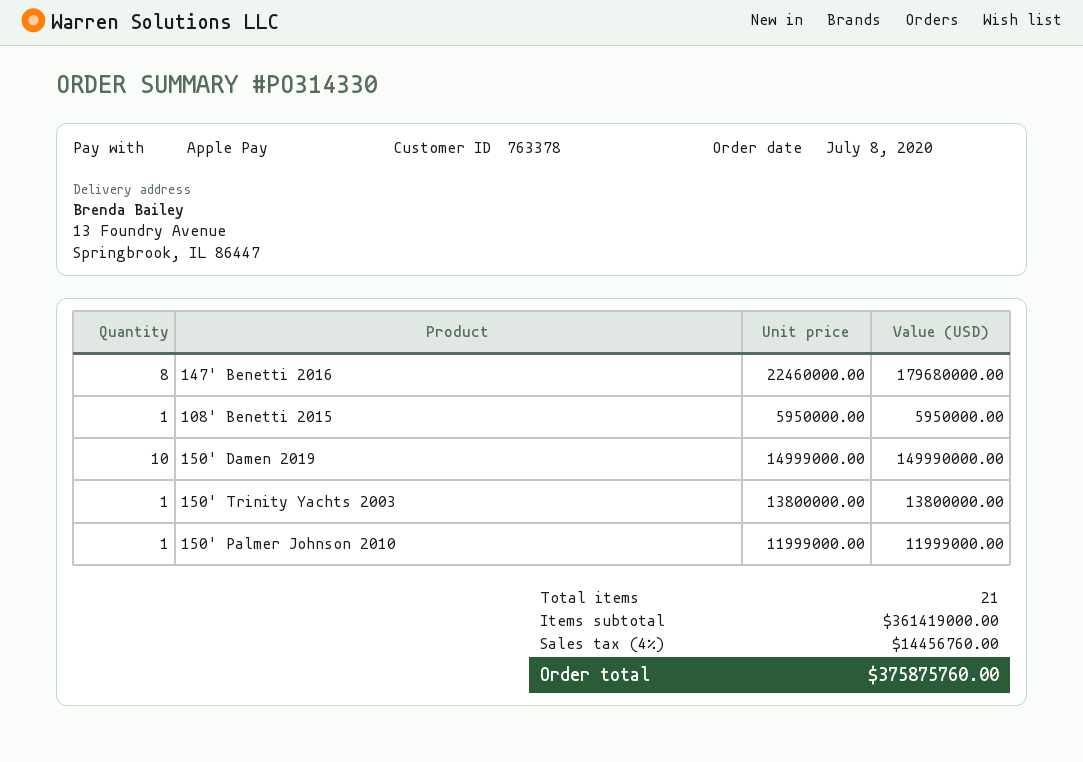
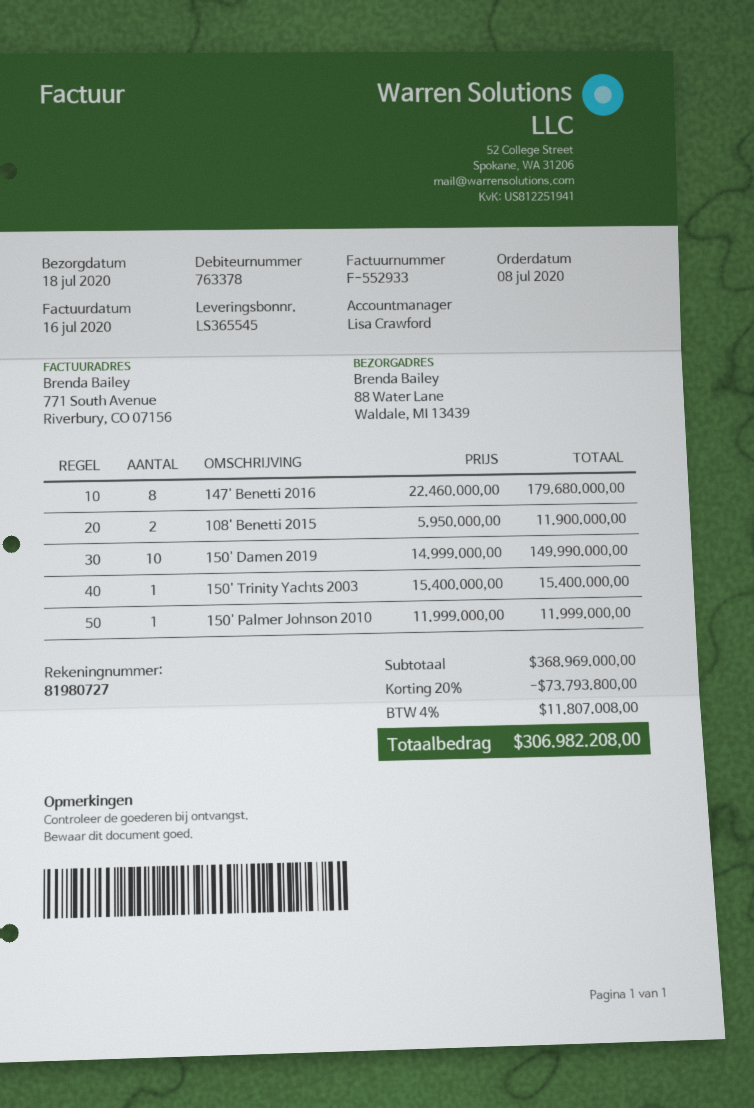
ship to: 13 Foundry Avenue, Springbrook, IL 86447 -> 88 Water Lane, Waldale, MI 13439
108' Benetti 2015: 1 x 5950000.00 = 5950000.00 -> 2 x 5950000.00 = 11900000.00
150' Trinity Yachts 2003: 1 x 13800000.00 = 13800000.00 -> 1 x 15400000.00 = 15400000.00
subtotal: 361419000.00 -> 368969000.00
discount: none -> 20% = 73793800.00
tax: 4% = 14456760.00 -> 4% = 11807008.00
total: 375875760.00 -> 306982208.00

